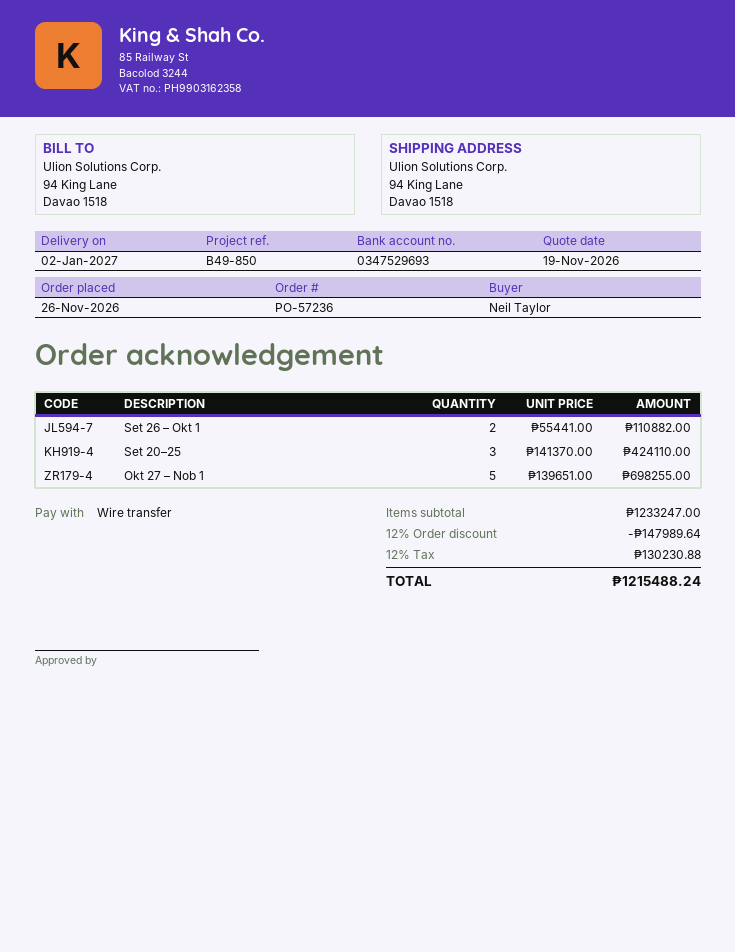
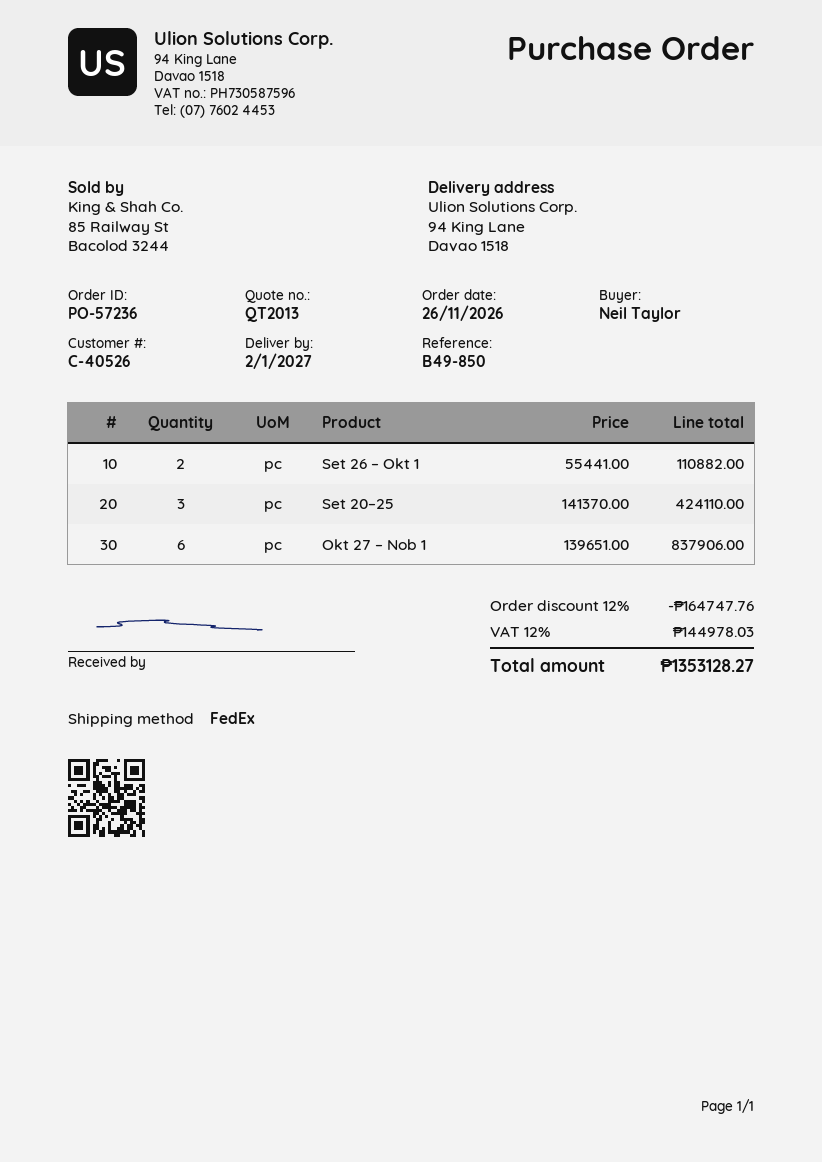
Okt 27 – Nob 1: 5 x 139651.00 = 698255.00 -> 6 x 139651.00 = 837906.00
discount: 12% = 147989.64 -> 12% = 164747.76
tax: 12% = 130230.88 -> 12% = 144978.03
total: 1215488.24 -> 1353128.27

